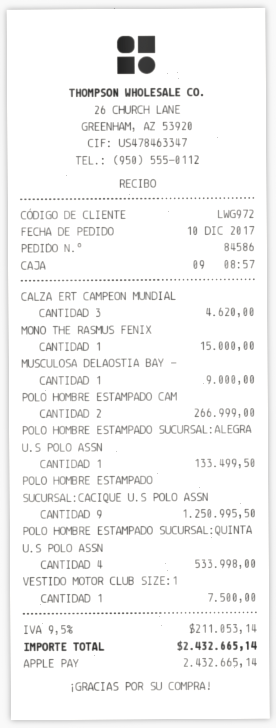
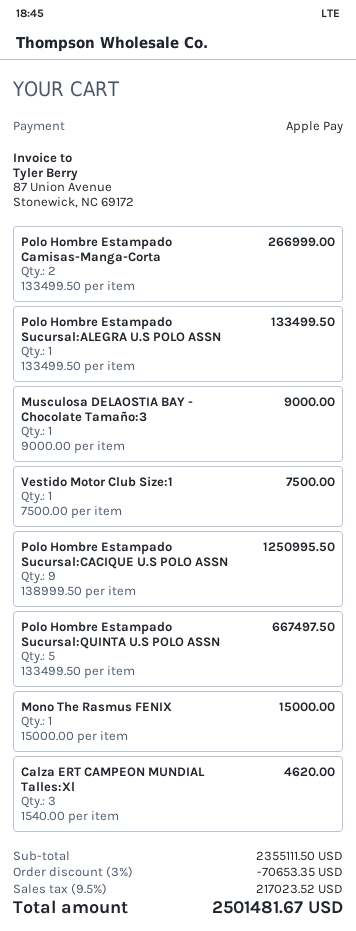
POLO HOMBRE ESTAMPADO SUCURSAL:QUINTA U.S POLO ASSN: 4 for 533998.00 -> 5 for 667497.50
discount: none -> 3% = 70653.35
tax: 9.5% = 211053.14 -> 9.5% = 217023.52
total: 2432665.14 -> 2501481.67

